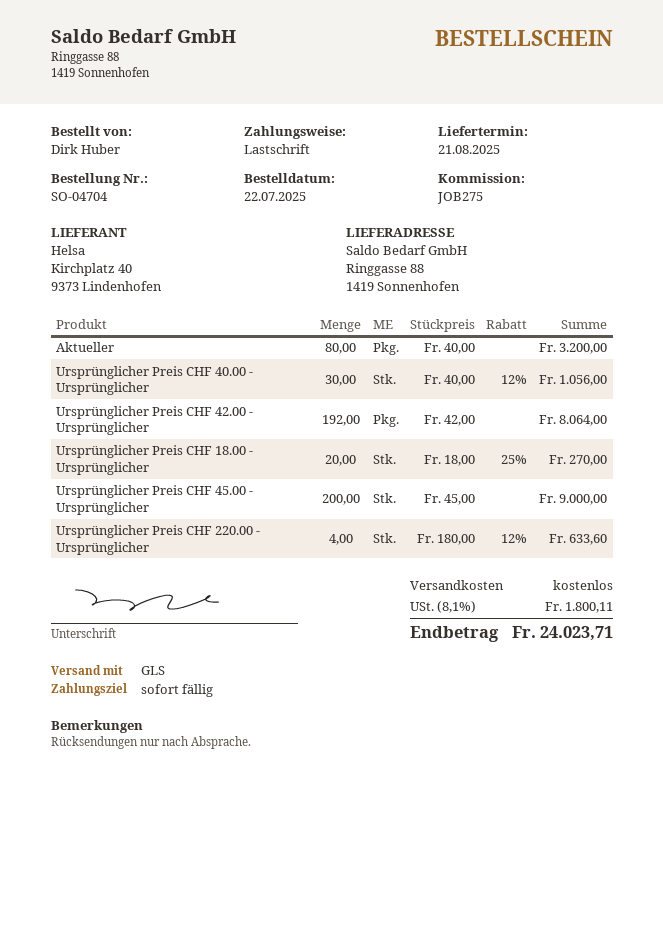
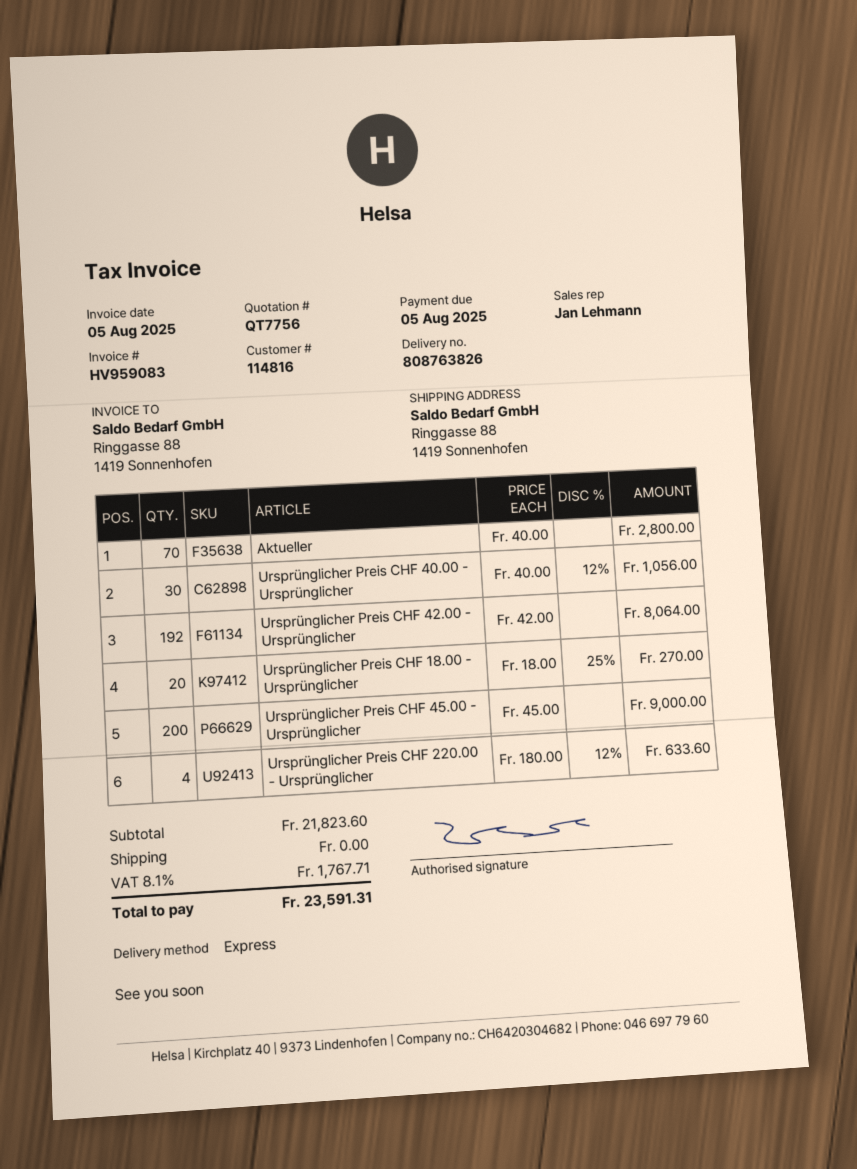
shipping method: GLS -> express
Aktueller: 80 x 40.00 = 3200.00 -> 70 x 40.00 = 2800.00
tax: 8.1% = 1800.11 -> 8.1% = 1767.71
total: 24023.71 -> 23591.31

